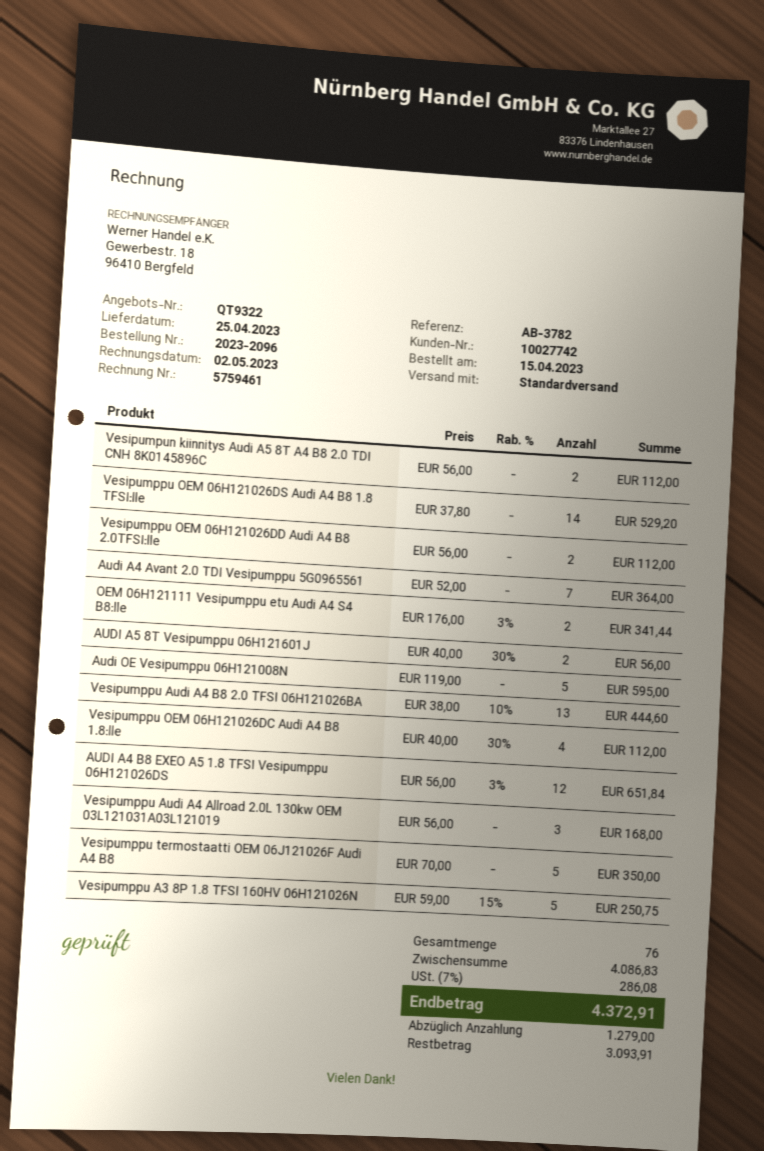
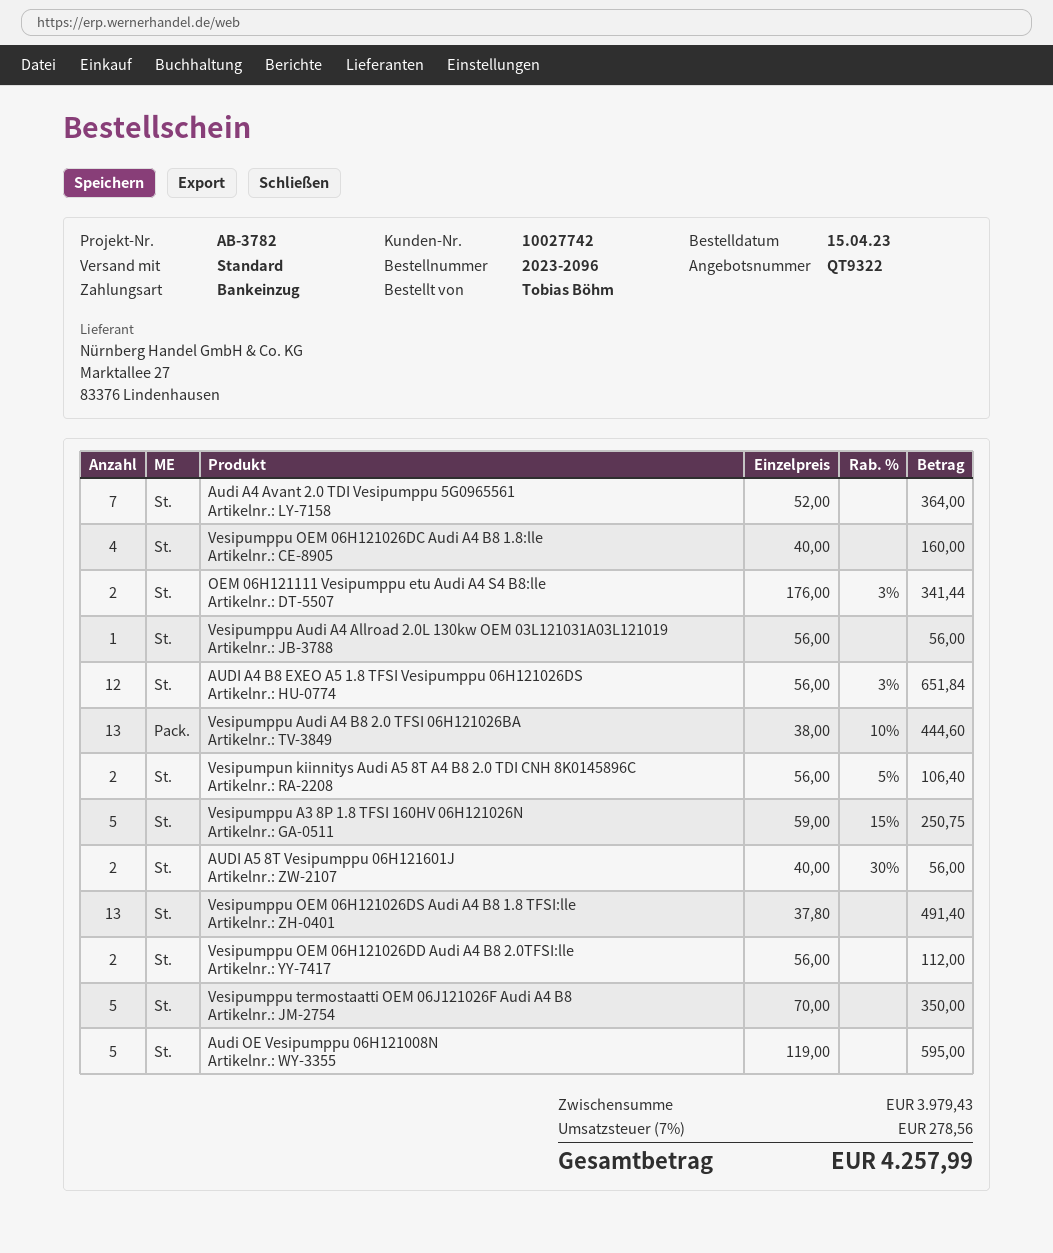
Vesipumpun kiinnitys Audi A5 8T A4 B8 2.0 TDI CNH 8K0145896C: 2 x 56.00 = 112.00 -> 2 x 56.00 - 5% = 106.40
Vesipumppu OEM 06H121026DS Audi A4 B8 1.8 TFSI:lle: 14 x 37.80 = 529.20 -> 13 x 37.80 = 491.40
Vesipumppu OEM 06H121026DC Audi A4 B8 1.8:lle: 4 x 40.00 - 30% = 112.00 -> 4 x 40.00 = 160.00
Vesipumppu Audi A4 Allroad 2.0L 130kw OEM 03L121031A03L121019: 3 x 56.00 = 168.00 -> 1 x 56.00 = 56.00
subtotal: 4086.83 -> 3979.43
tax: 7% = 286.08 -> 7% = 278.56
total: 4372.91 -> 4257.99

